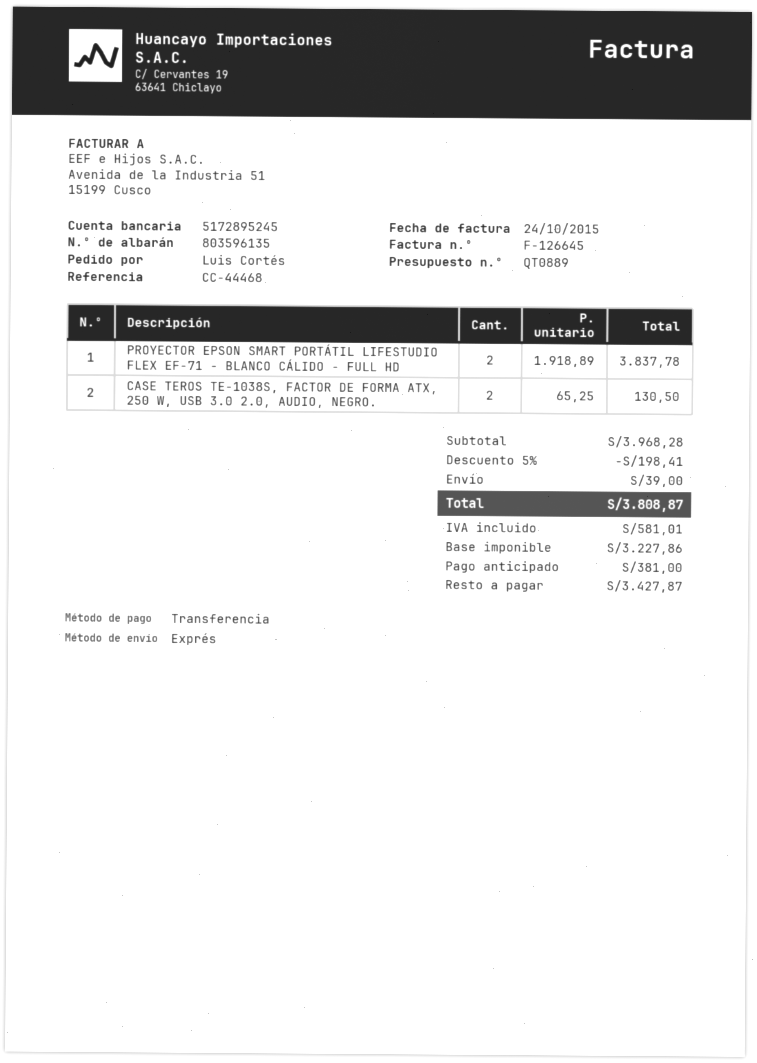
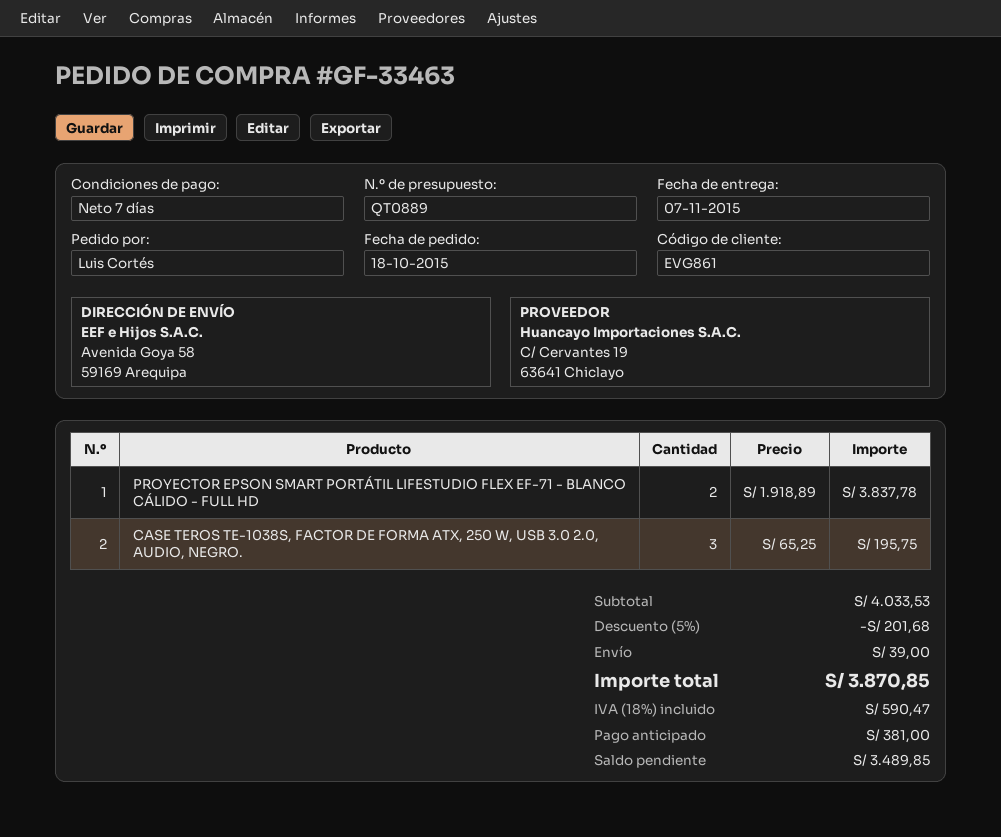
CASE TEROS TE-1038S, FACTOR DE FORMA ATX, 250 W, USB 3.0 2.0, AUDIO, NEGRO.: 2 x 65.25 = 130.50 -> 3 x 65.25 = 195.75
subtotal: 3968.28 -> 4033.53
discount: 5% = 198.41 -> 5% = 201.68
tax: 581.01 -> 590.47
total: 3808.87 -> 3870.85
balance: 3427.87 -> 3489.85

